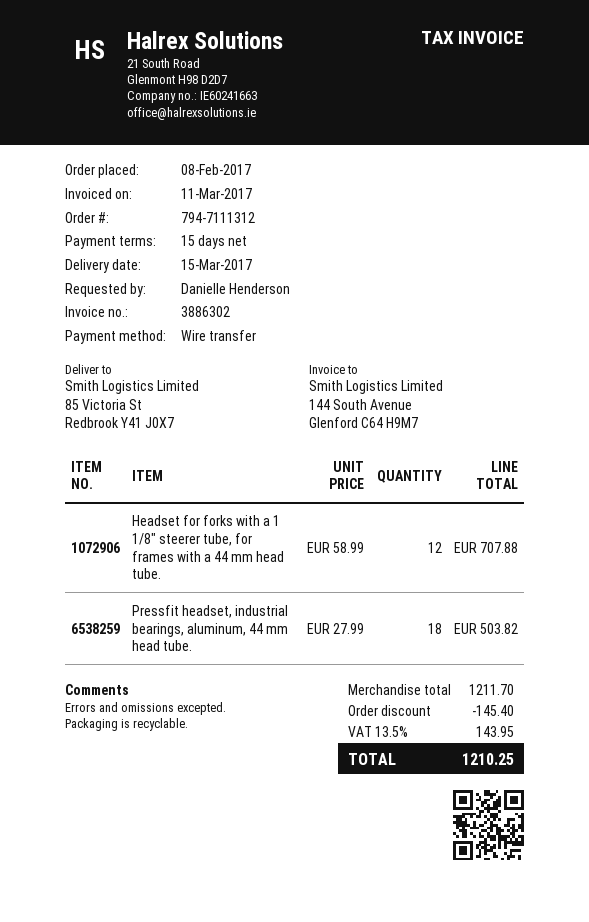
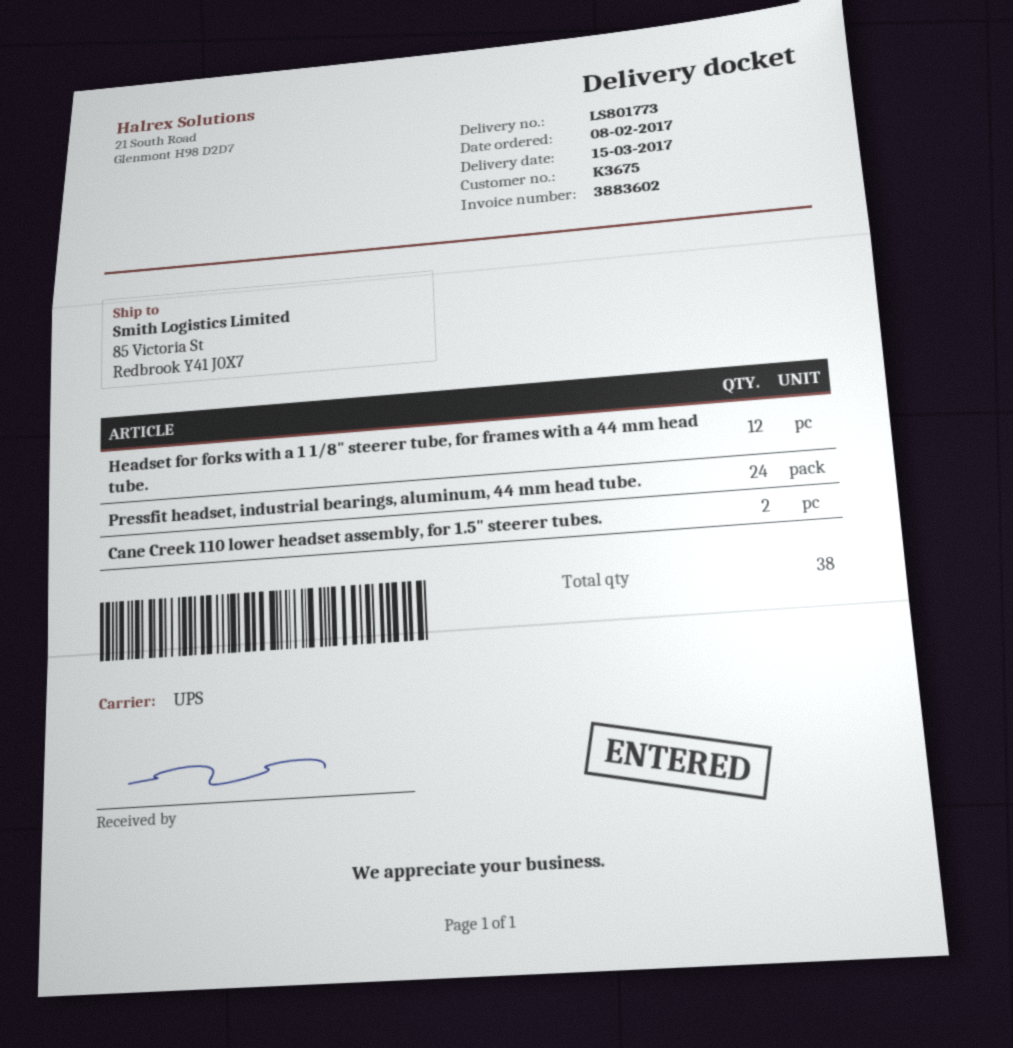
invoice number: 3886302 -> 3883602
Pressfit headset, industrial bearings, aluminum, 44 mm head tube.: 18 -> 24
Cane Creek 110 lower headset assembly, for 1.5" steerer tubes.: none -> 2

